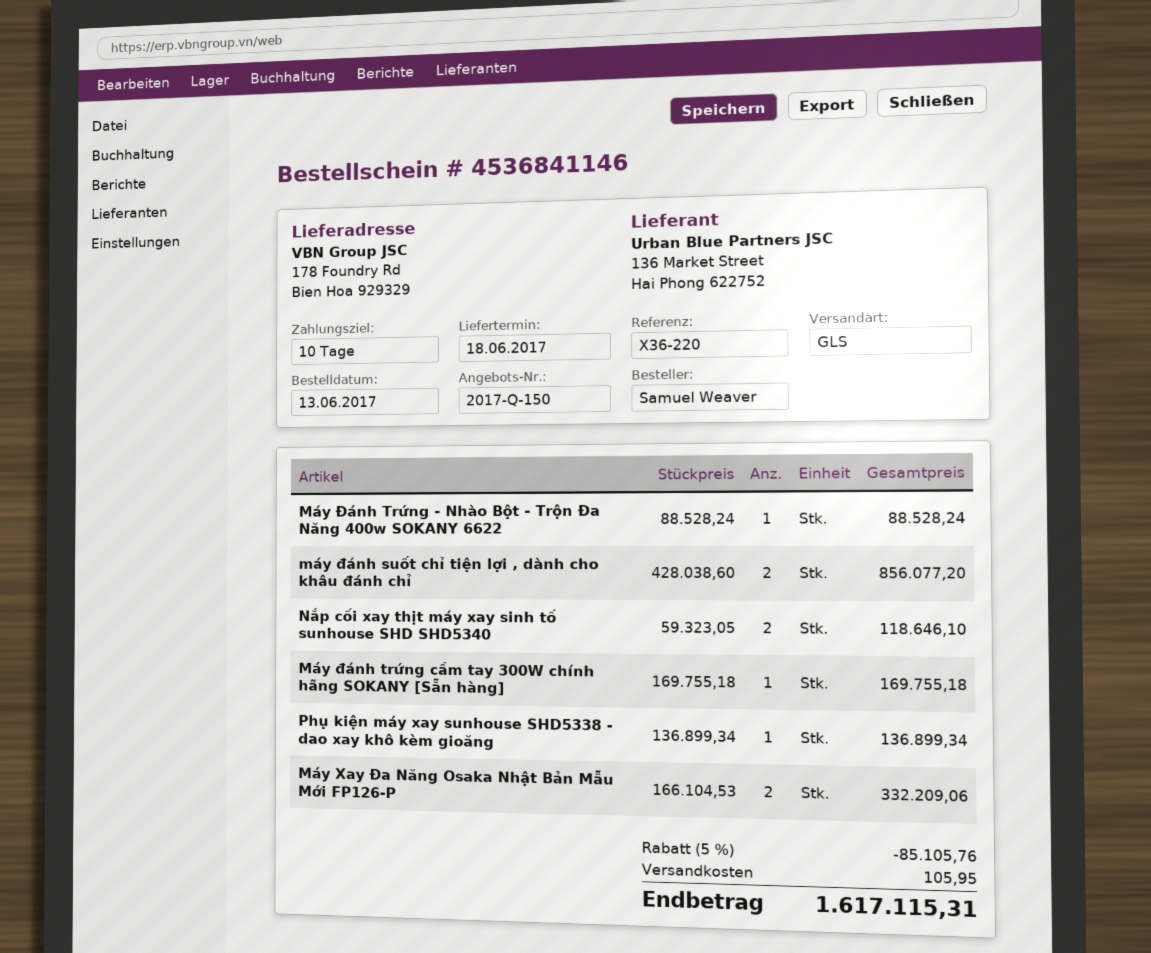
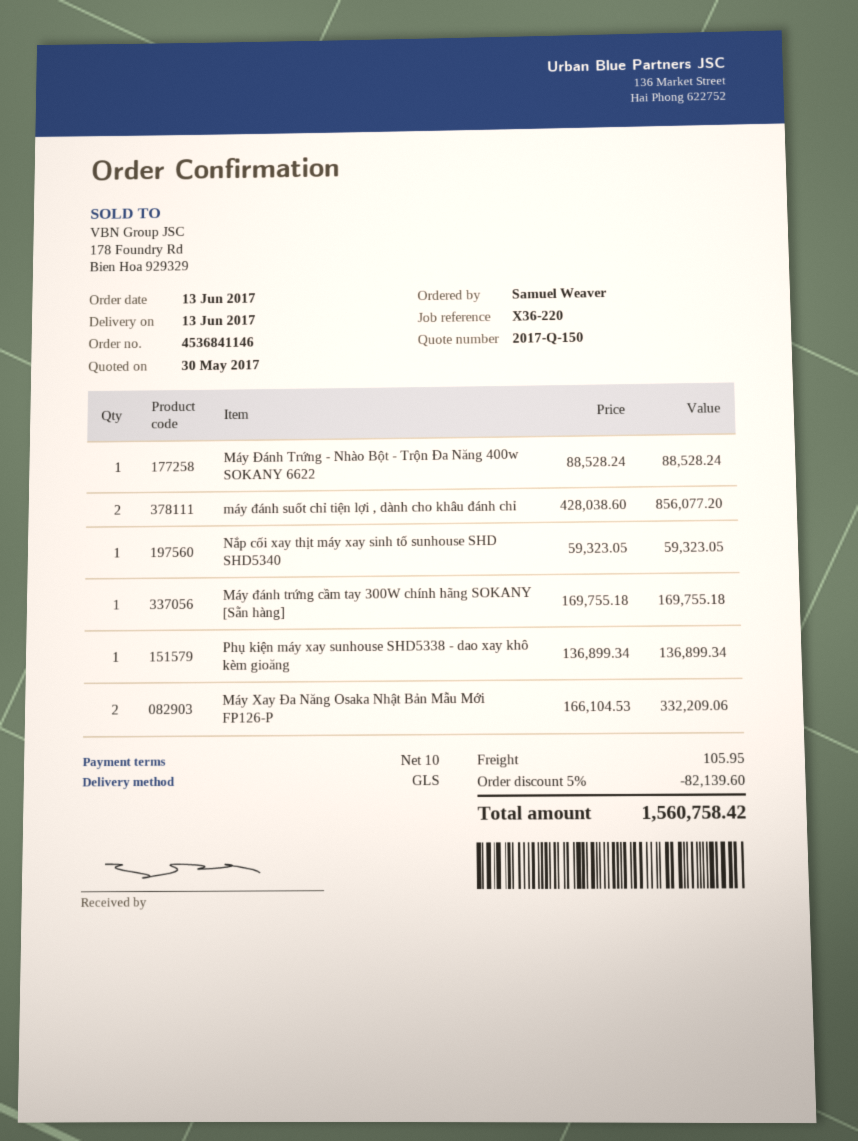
delivery date: 2017-06-18 -> 2017-06-13
Nắp cối xay thịt máy xay sinh tố sunhouse SHD SHD5340: 2 x 59323.05 = 118646.10 -> 1 x 59323.05 = 59323.05
discount: 5% = 85105.76 -> 5% = 82139.60
total: 1617115.31 -> 1560758.42

